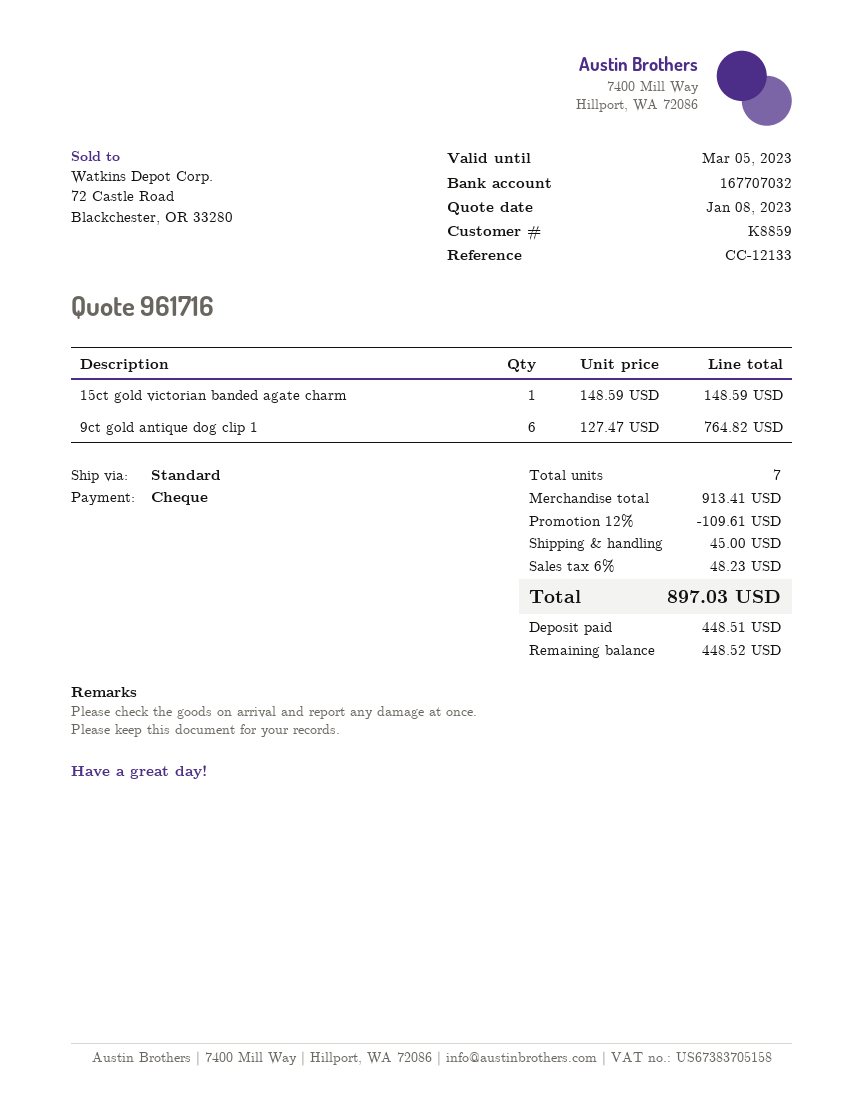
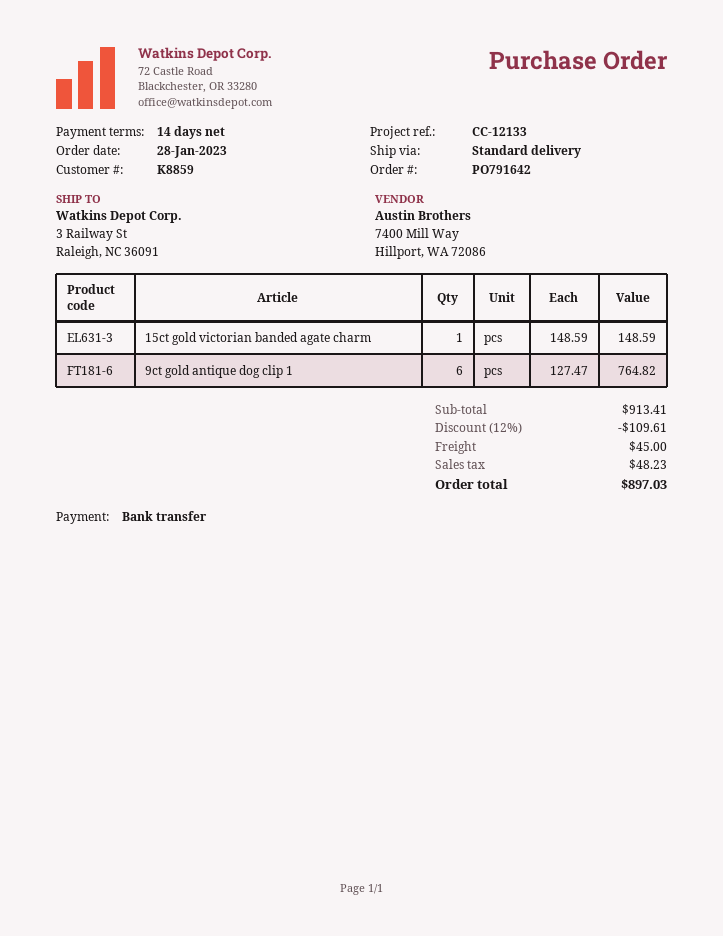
payment method: cheque -> bank transfer

